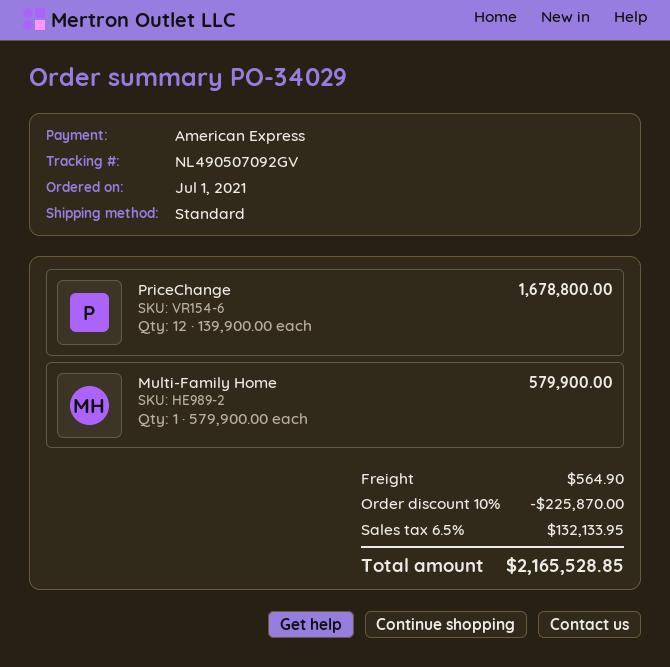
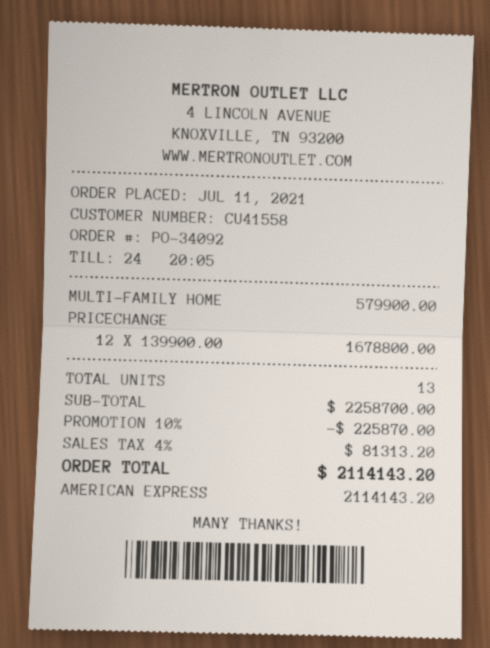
order number: PO-34029 -> PO-34092
order date: 2021-07-01 -> 2021-07-11
shipping: 564.90 -> none
tax: 6.5% = 132133.95 -> 4% = 81313.20
total: 2165528.85 -> 2114143.20

